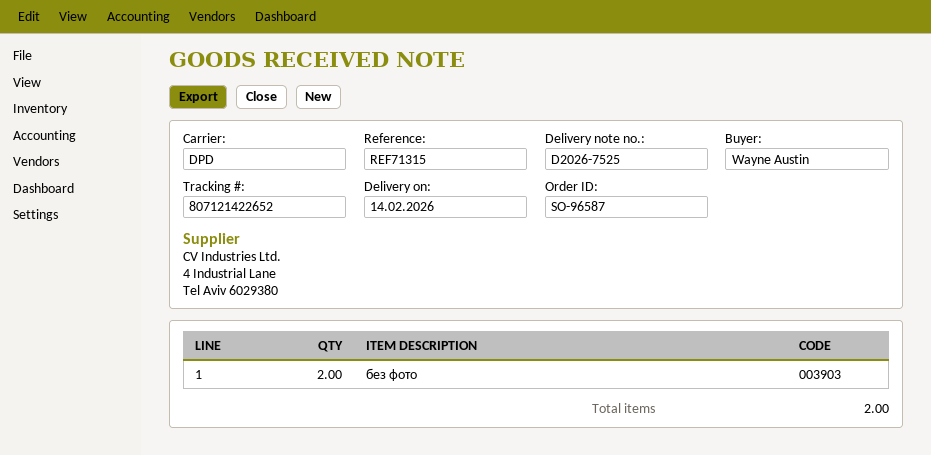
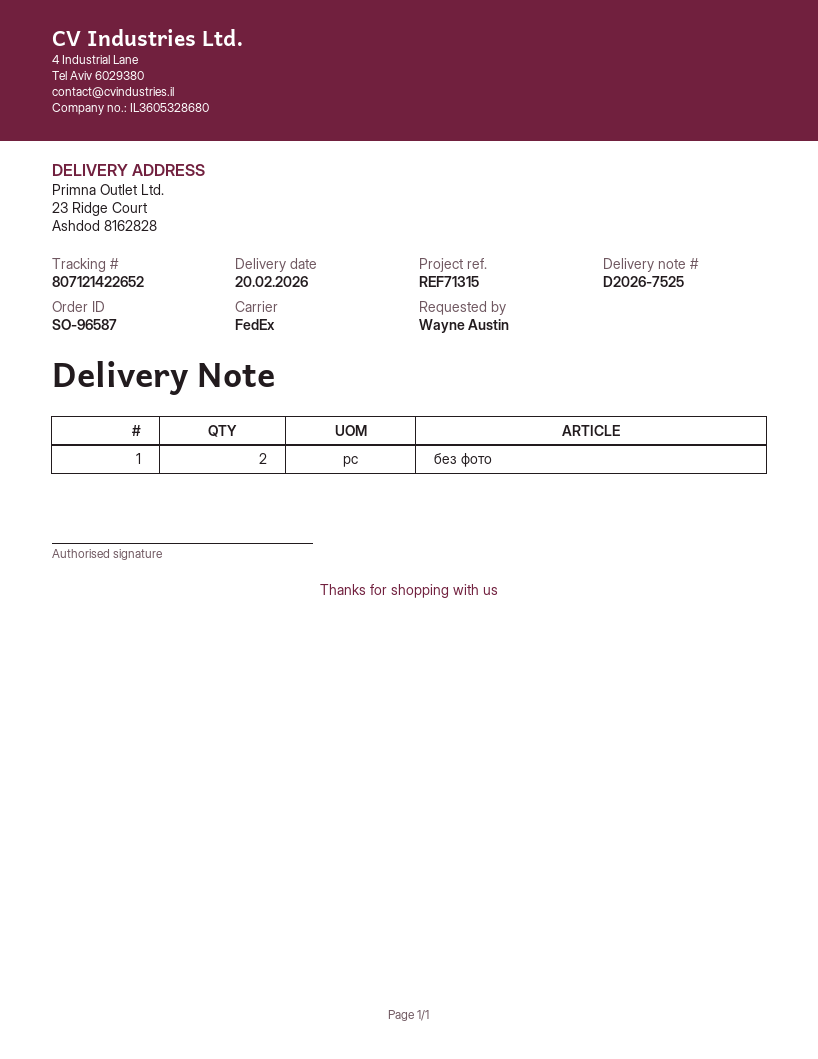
delivery date: 2026-02-14 -> 2026-02-20
shipping method: DPD -> FedEx

